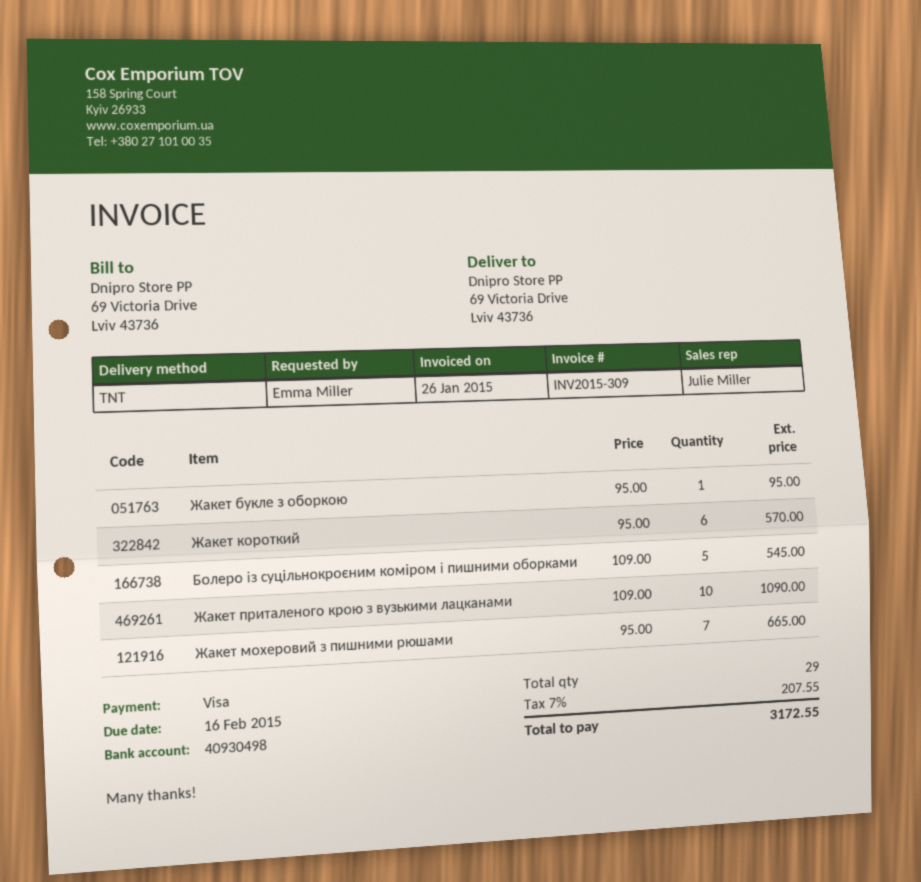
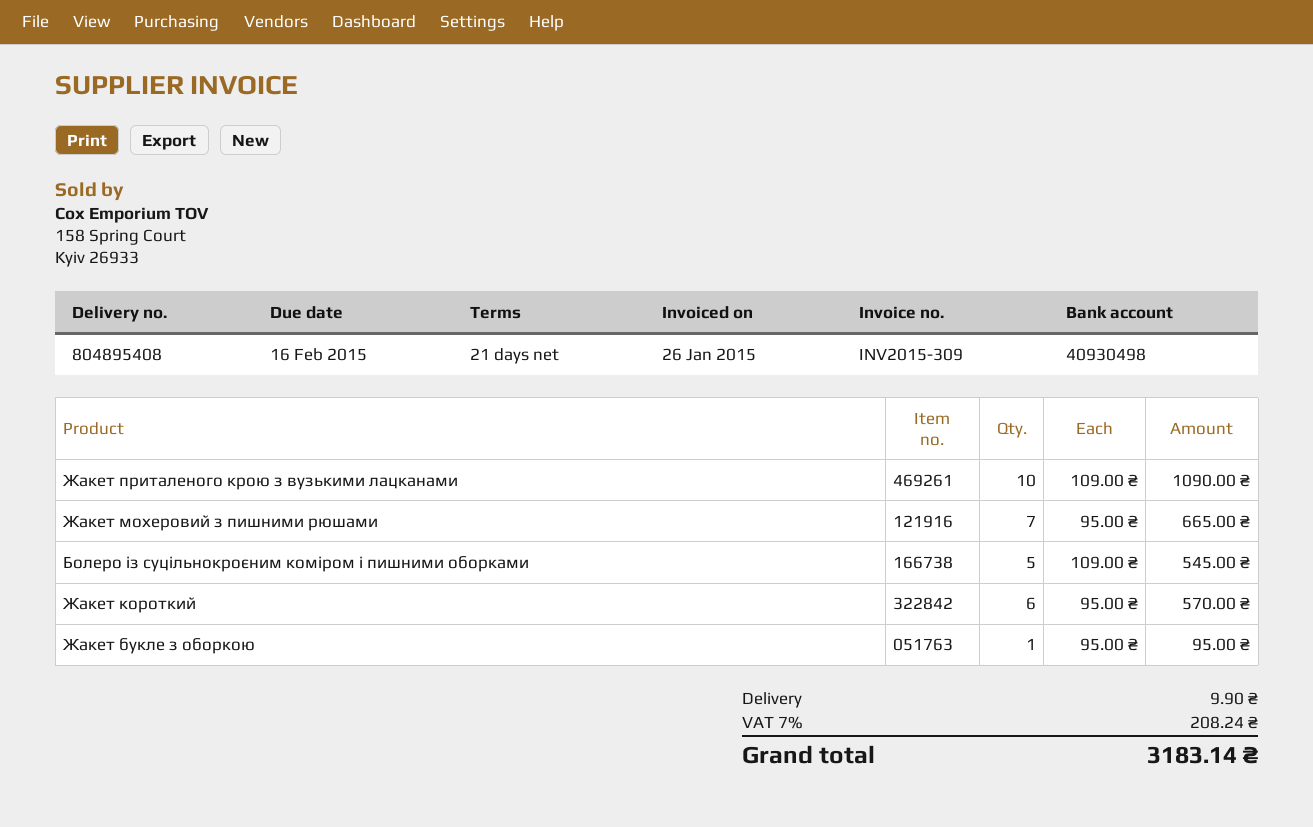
shipping: none -> 9.90
tax: 7% = 207.55 -> 7% = 208.24
total: 3172.55 -> 3183.14

